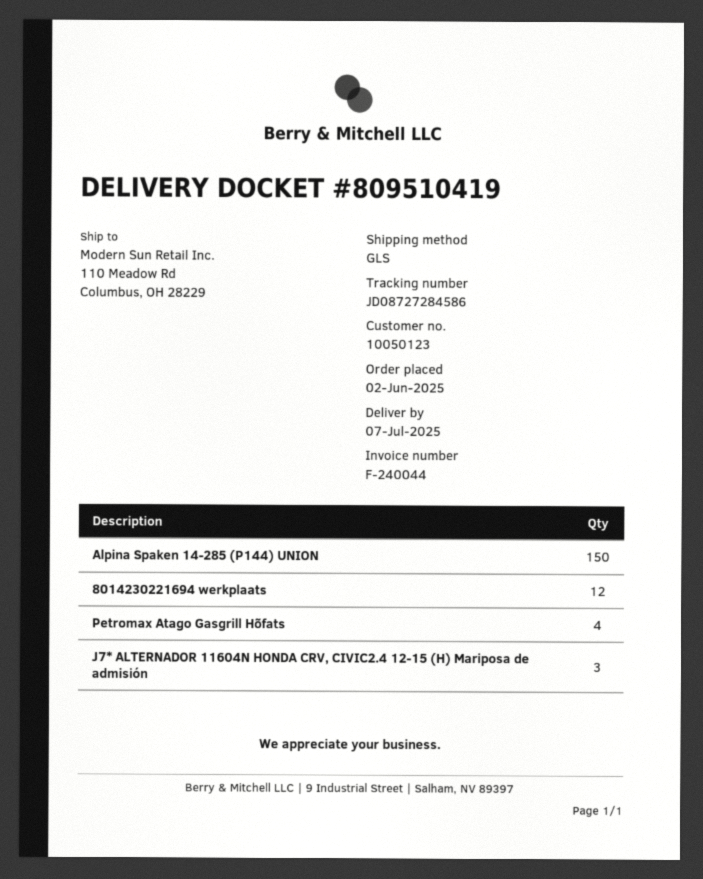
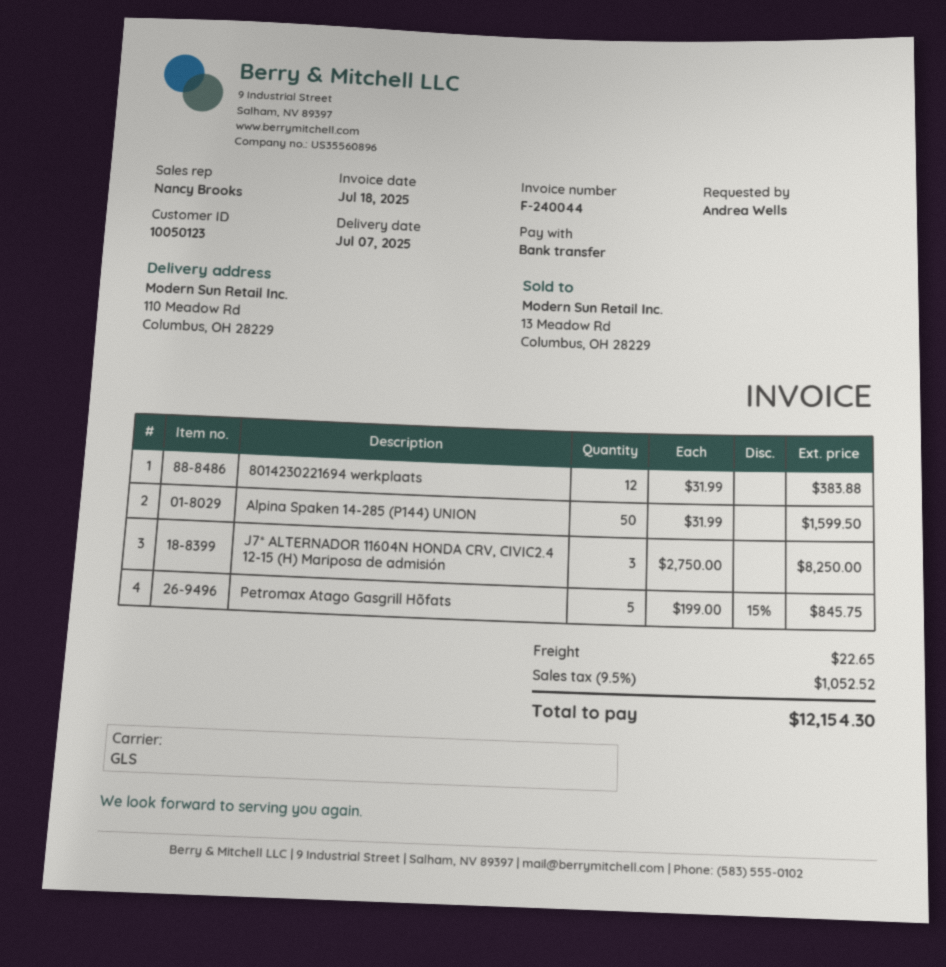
Alpina Spaken 14-285 (P144) UNION: 150 -> 50
Petromax Atago Gasgrill Hõfats: 4 -> 5

